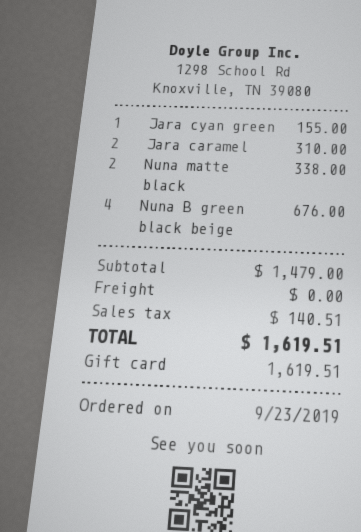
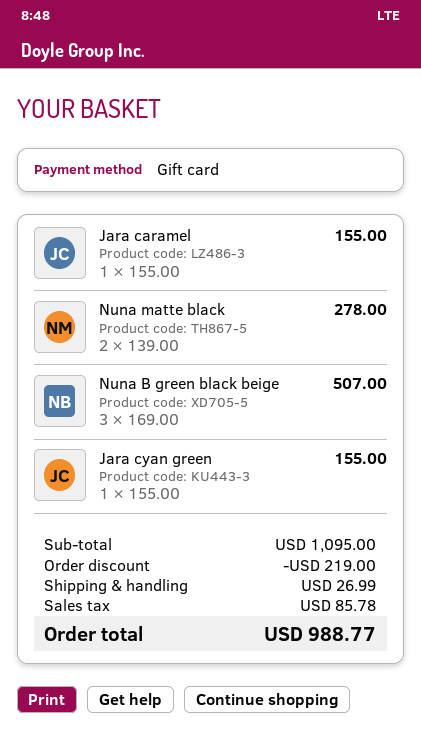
Jara caramel: 2 for 310.00 -> 1 for 155.00
Nuna matte black: 2 for 338.00 -> 2 for 278.00
Nuna B green black beige: 4 for 676.00 -> 3 for 507.00
subtotal: 1479.00 -> 1095.00
discount: none -> 219.00
shipping: 0.00 -> 26.99
tax: 140.51 -> 85.78
total: 1619.51 -> 988.77

